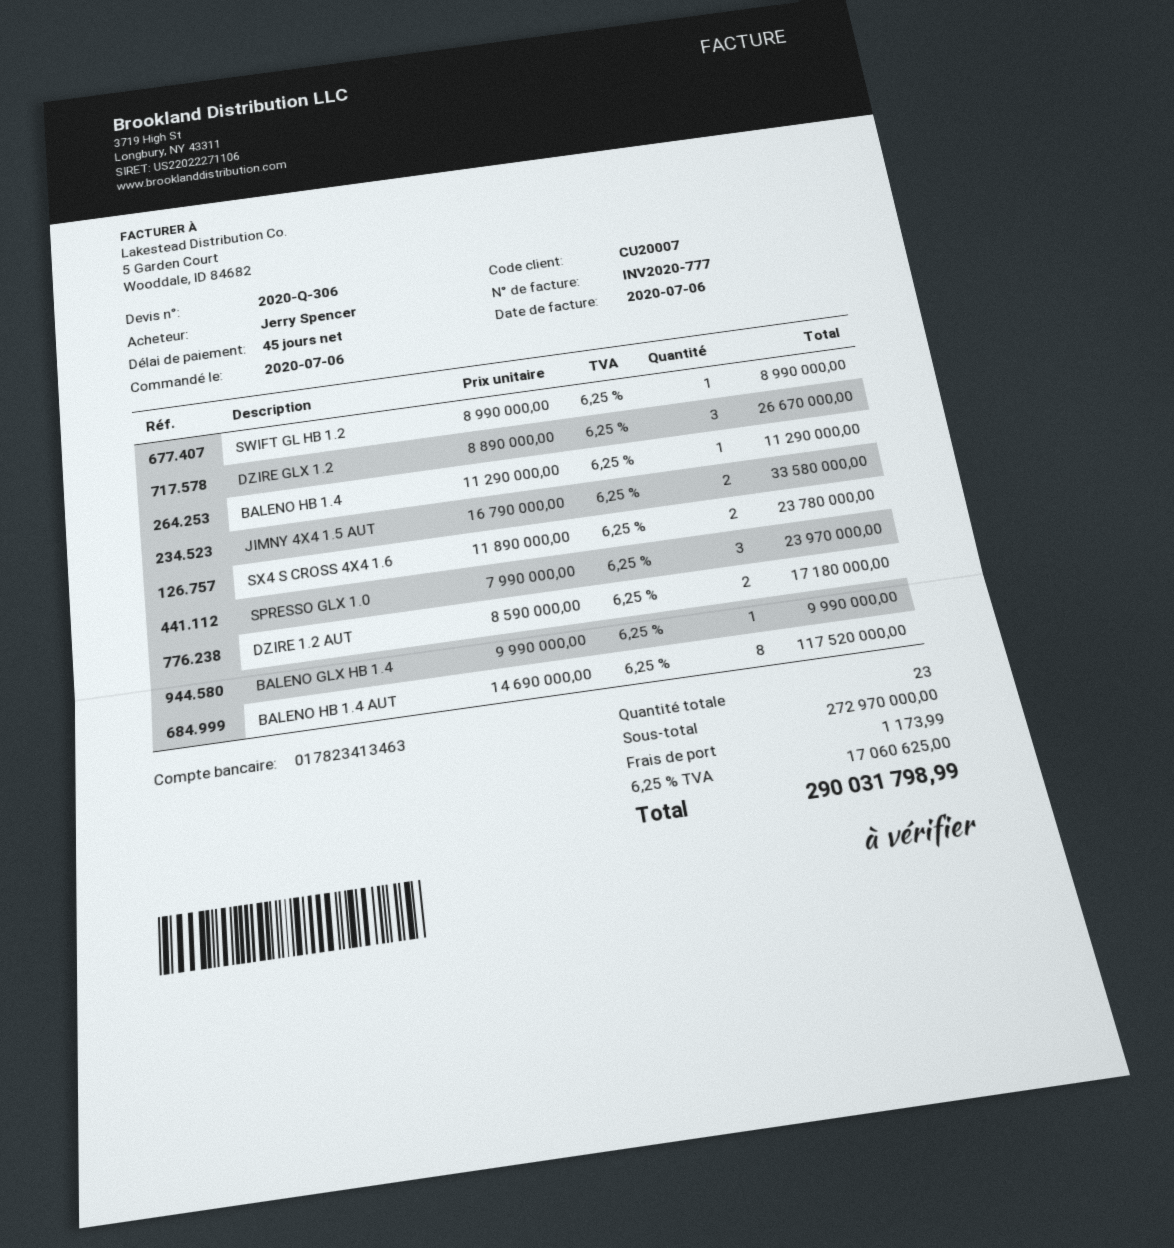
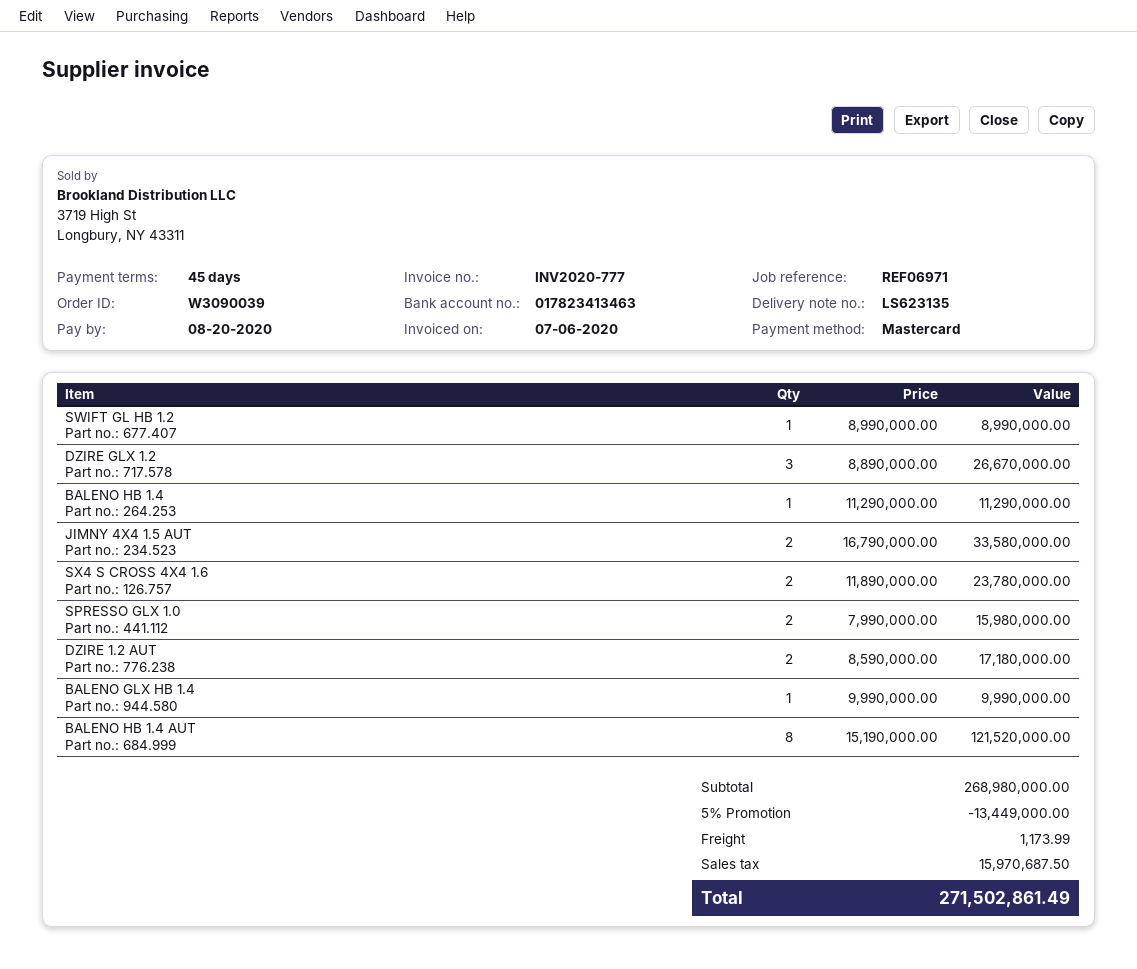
SPRESSO GLX 1.0: 3 x 7990000.00 = 23970000.00 -> 2 x 7990000.00 = 15980000.00
BALENO HB 1.4 AUT: 8 x 14690000.00 = 117520000.00 -> 8 x 15190000.00 = 121520000.00
subtotal: 272970000.00 -> 268980000.00
discount: none -> 5% = 13449000.00
tax: 17060625.00 -> 15970687.50
total: 290031798.99 -> 271502861.49

